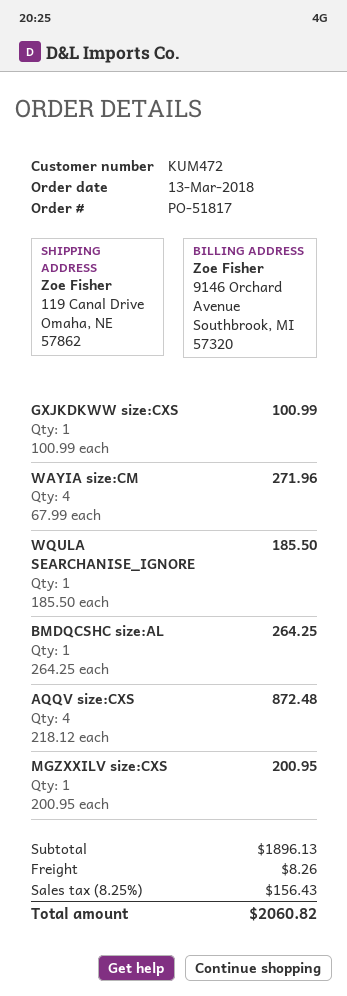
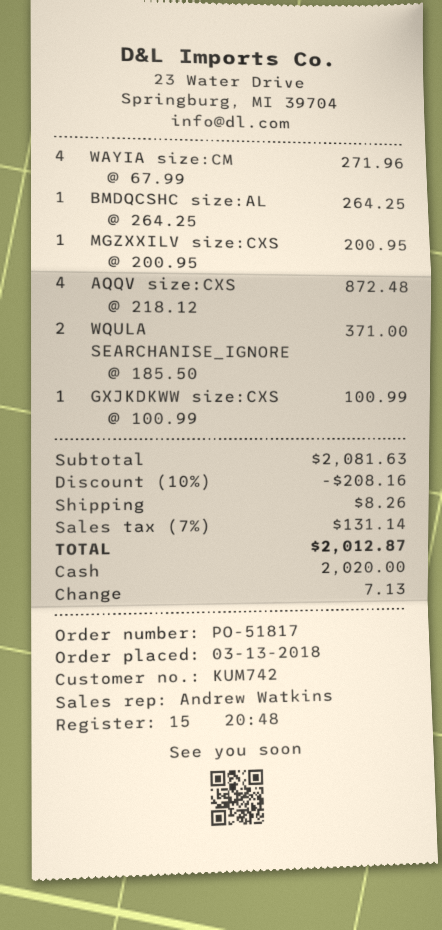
customer number: KUM472 -> KUM742
WQULA SEARCHANISE_IGNORE: 1 x 185.50 = 185.50 -> 2 x 185.50 = 371.00
subtotal: 1896.13 -> 2081.63
discount: none -> 10% = 208.16
tax: 8.25% = 156.43 -> 7% = 131.14
total: 2060.82 -> 2012.87

